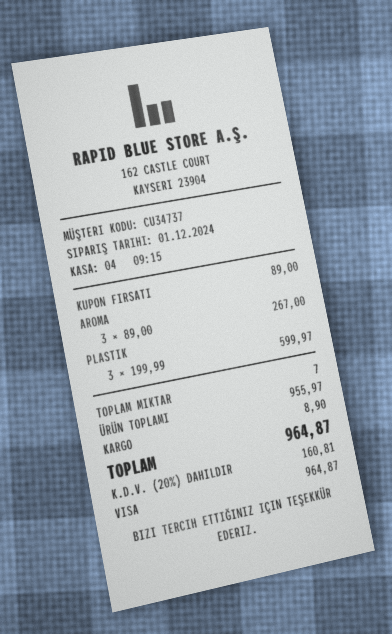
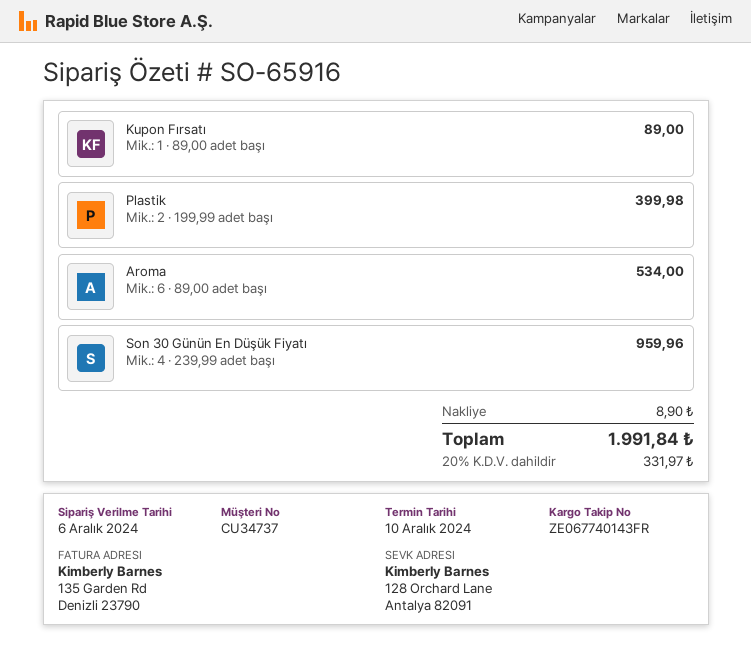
order date: 2024-12-01 -> 2024-12-06
AROMA: 3 x 89.00 = 267.00 -> 6 x 89.00 = 534.00
PLASTIK: 3 x 199.99 = 599.97 -> 2 x 199.99 = 399.98
Son 30 Günün En Düşük Fiyatı: none -> 4 x 239.99 = 959.96
tax: 20% = 160.81 -> 20% = 331.97
total: 964.87 -> 1991.84

